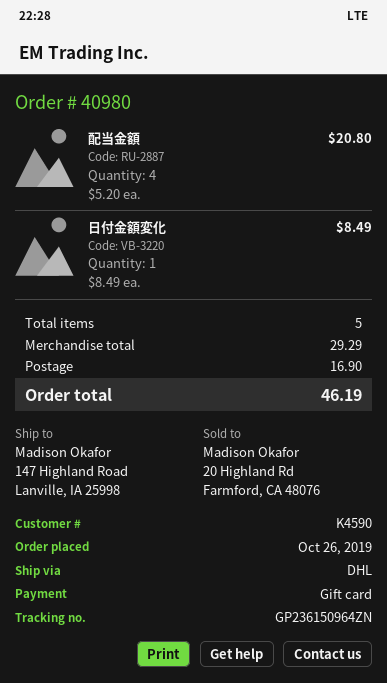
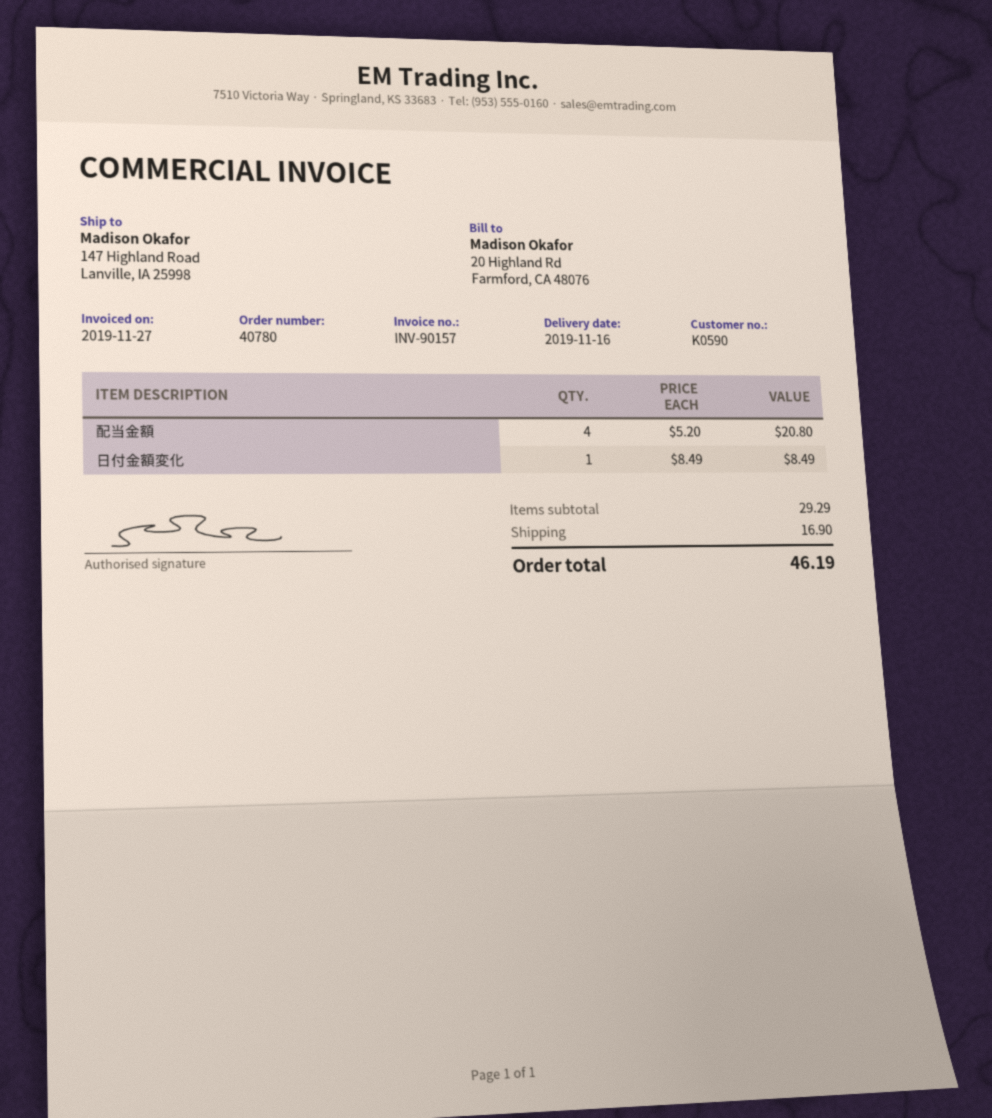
order number: 40980 -> 40780
customer number: K4590 -> K0590

